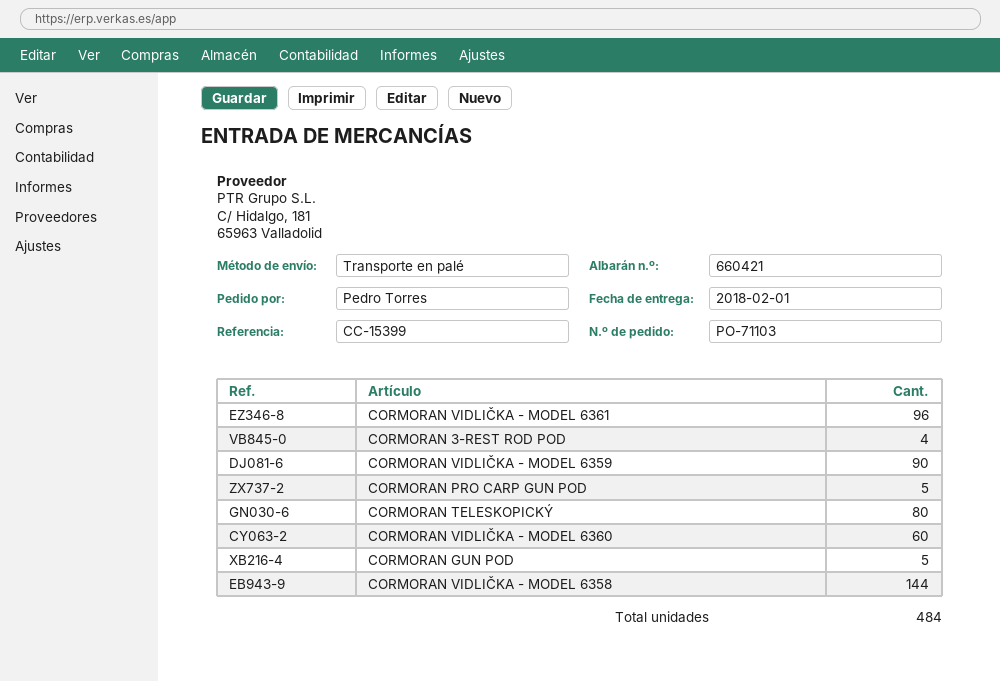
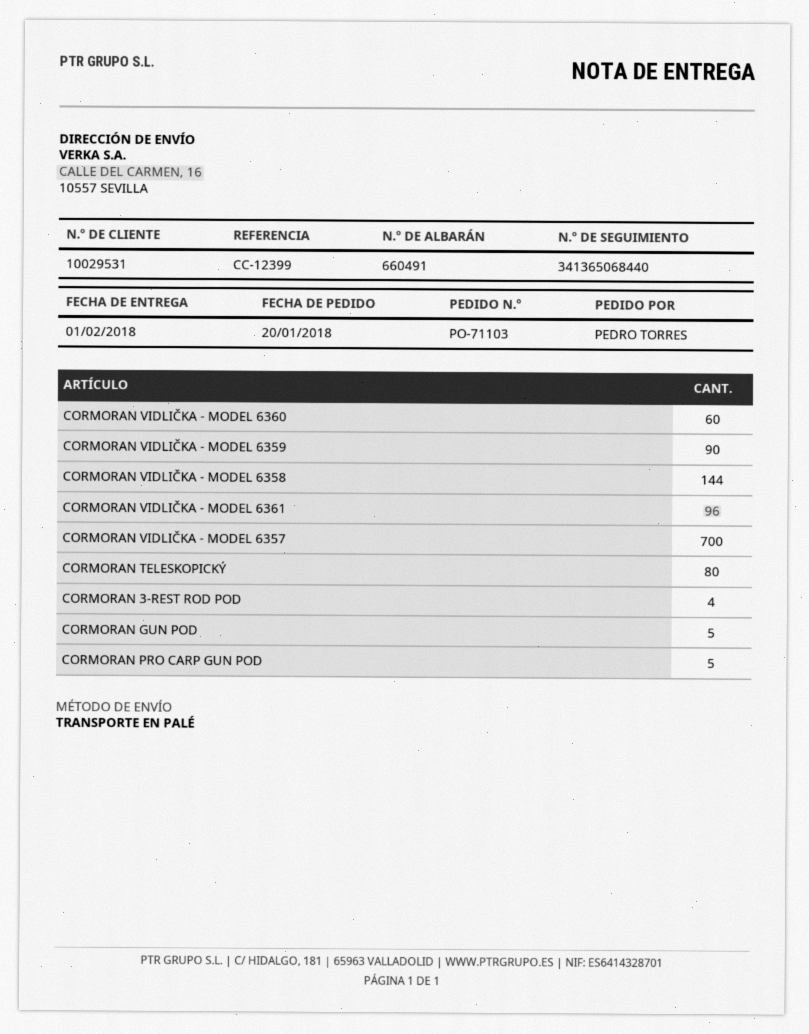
delivery note number: 660421 -> 660491
reference: CC-15399 -> CC-12399
CORMORAN VIDLIČKA - MODEL 6357: none -> 700

